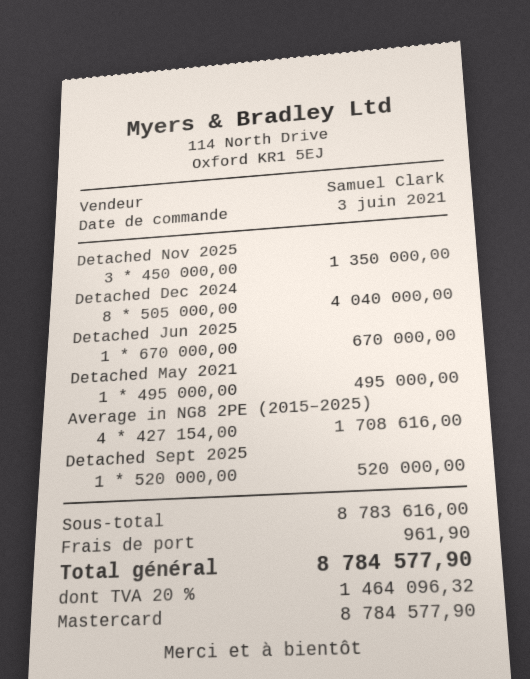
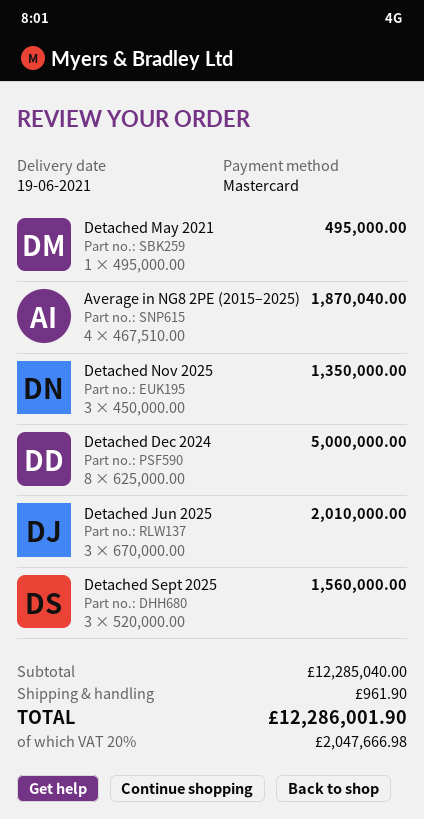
Detached Dec 2024: 8 x 505000.00 = 4040000.00 -> 8 x 625000.00 = 5000000.00
Detached Jun 2025: 1 x 670000.00 = 670000.00 -> 3 x 670000.00 = 2010000.00
Average in NG8 2PE (2015–2025): 4 x 427154.00 = 1708616.00 -> 4 x 467510.00 = 1870040.00
Detached Sept 2025: 1 x 520000.00 = 520000.00 -> 3 x 520000.00 = 1560000.00
subtotal: 8783616.00 -> 12285040.00
tax: 20% = 1464096.32 -> 20% = 2047666.98
total: 8784577.90 -> 12286001.90

